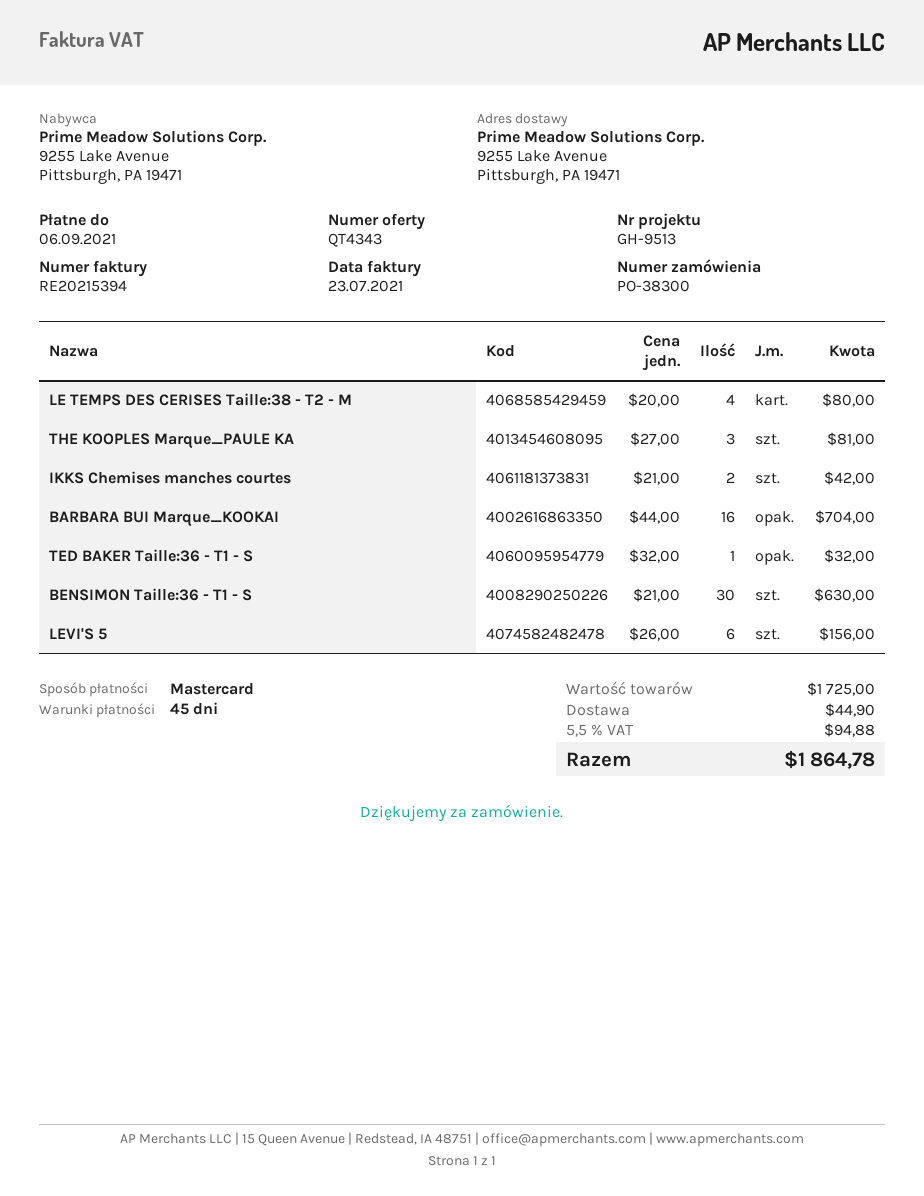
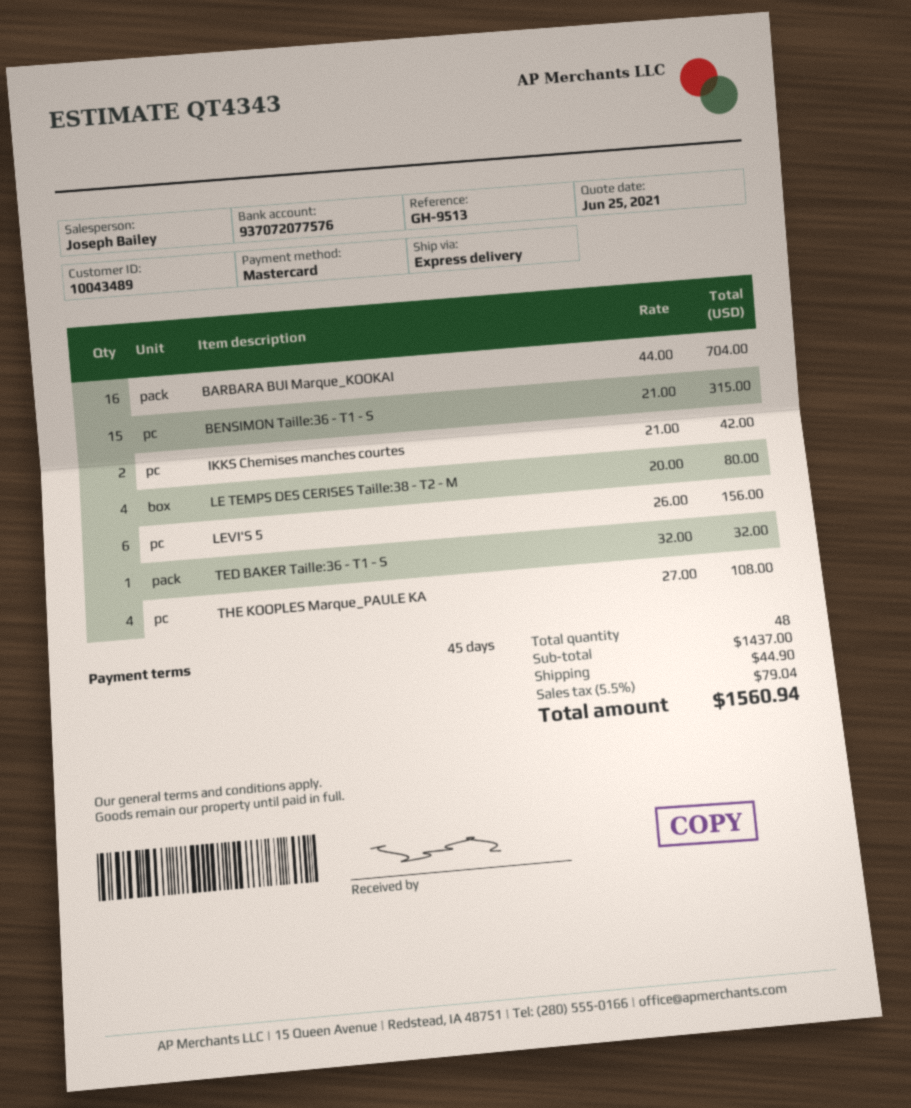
THE KOOPLES Marque_PAULE KA: 3 x 27.00 = 81.00 -> 4 x 27.00 = 108.00
BENSIMON Taille:36 - T1 - S: 30 x 21.00 = 630.00 -> 15 x 21.00 = 315.00
subtotal: 1725.00 -> 1437.00
tax: 5.5% = 94.88 -> 5.5% = 79.04
total: 1864.78 -> 1560.94

